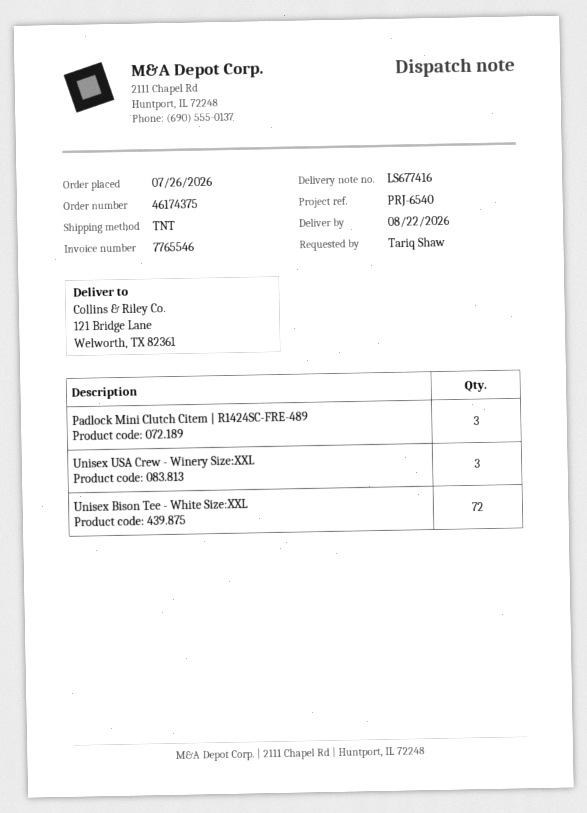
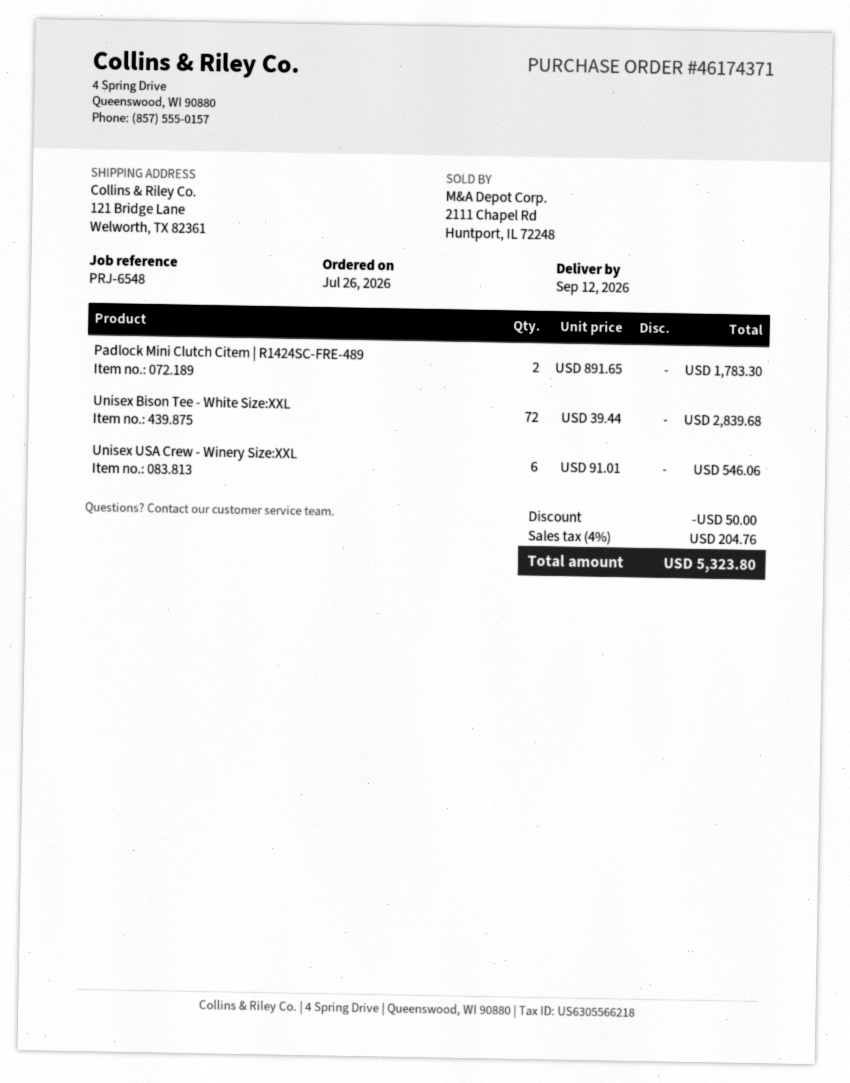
order number: 46174375 -> 46174371
delivery date: 2026-08-22 -> 2026-09-12
reference: PRJ-6540 -> PRJ-6548
Padlock Mini Clutch Citem | R1424SC-FRE-489: 3 -> 2
Unisex USA Crew - Winery Size:XXL: 3 -> 6

